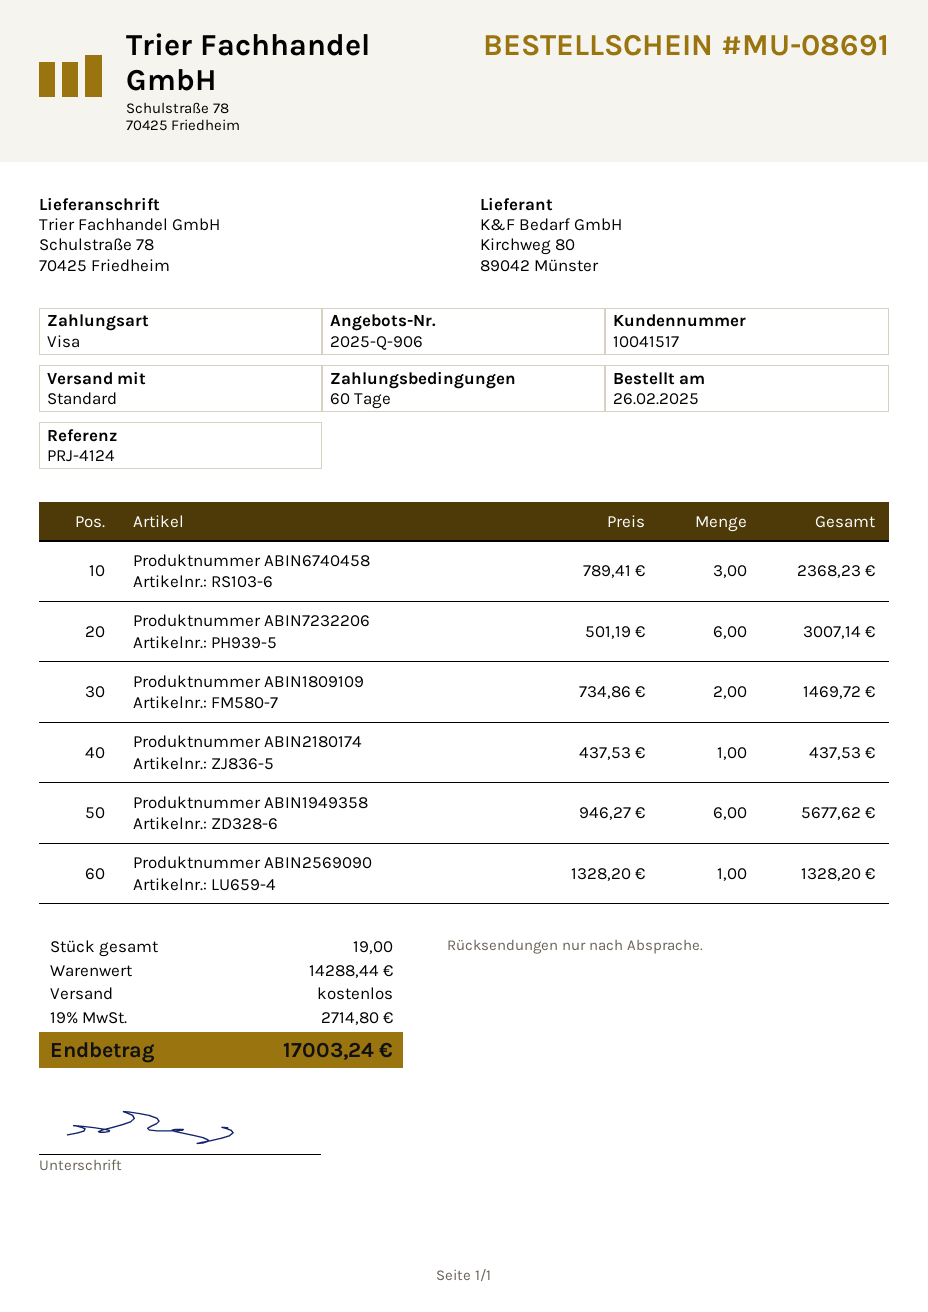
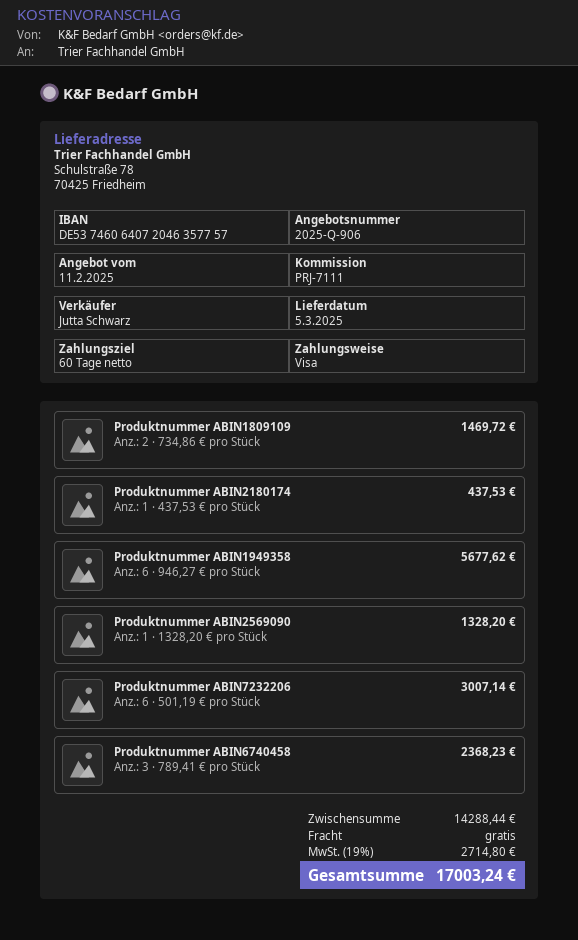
reference: PRJ-4124 -> PRJ-7111

